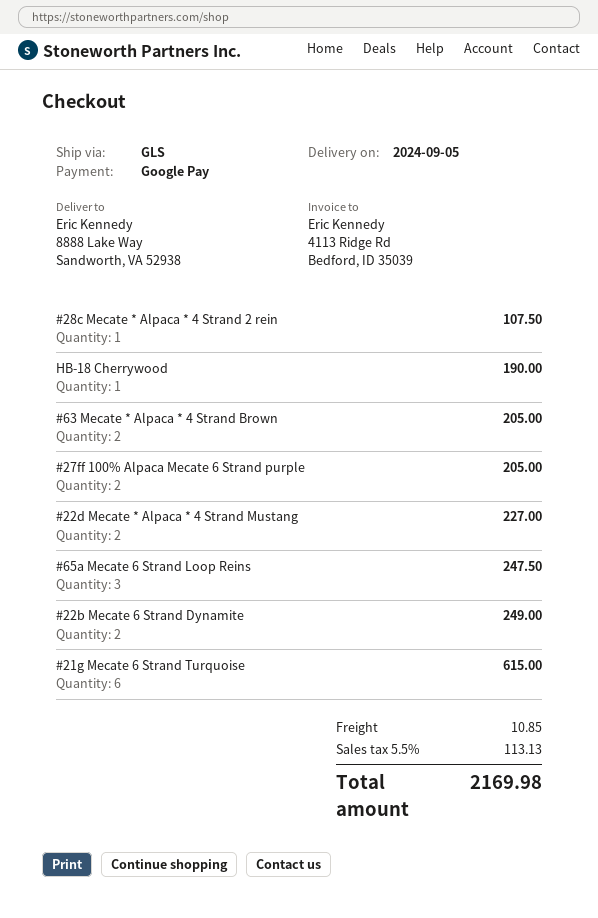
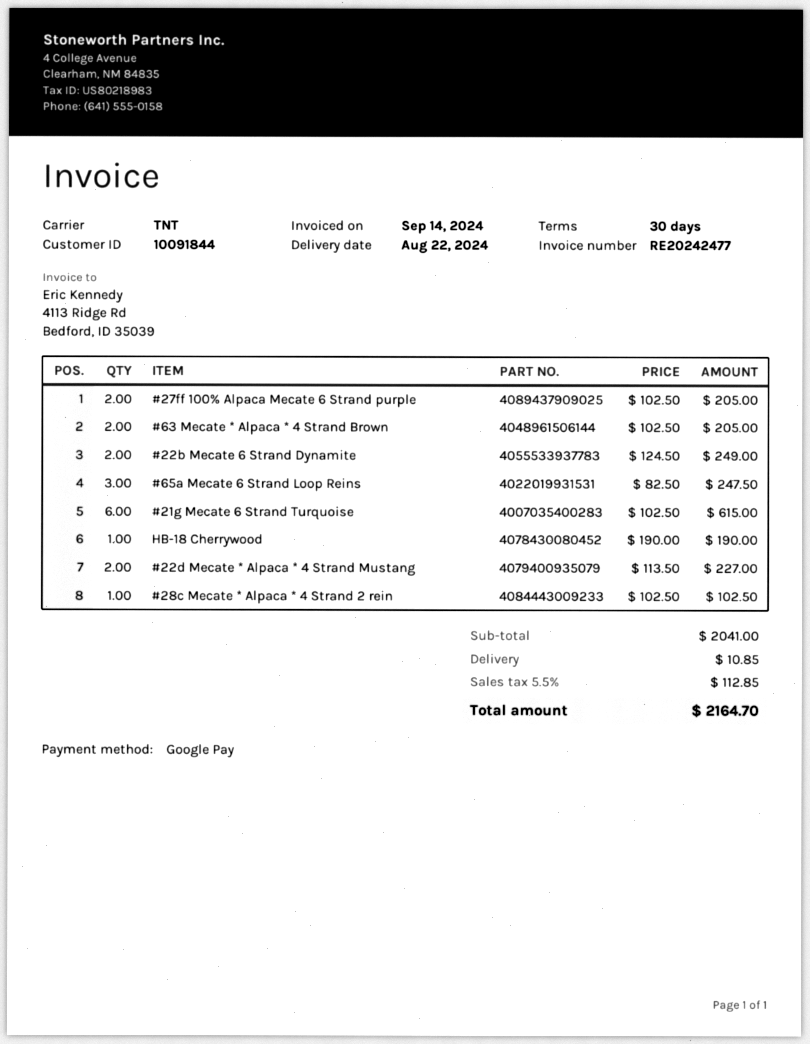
delivery date: 2024-09-05 -> 2024-08-22
shipping method: GLS -> TNT
#28c Mecate * Alpaca * 4 Strand 2 rein: 1 for 107.50 -> 1 for 102.50
tax: 5.5% = 113.13 -> 5.5% = 112.85
total: 2169.98 -> 2164.70

